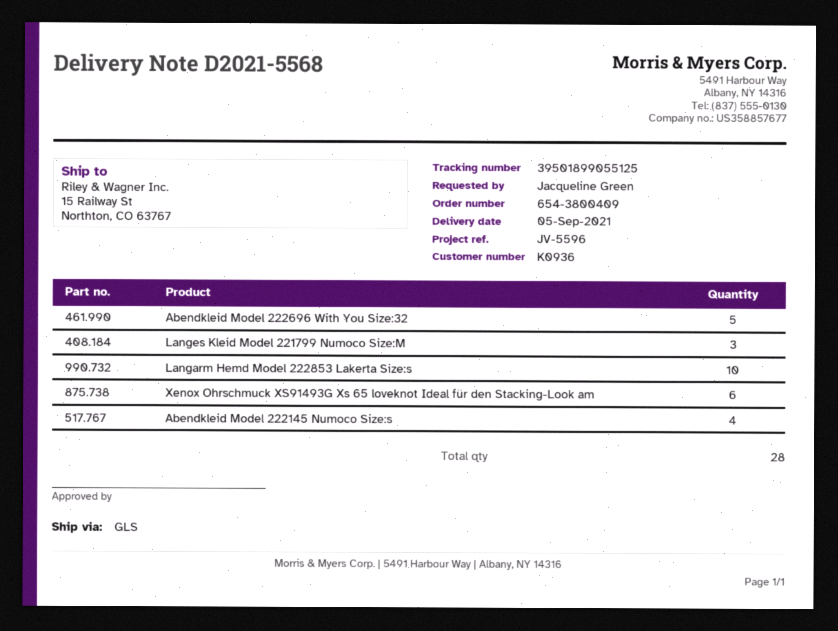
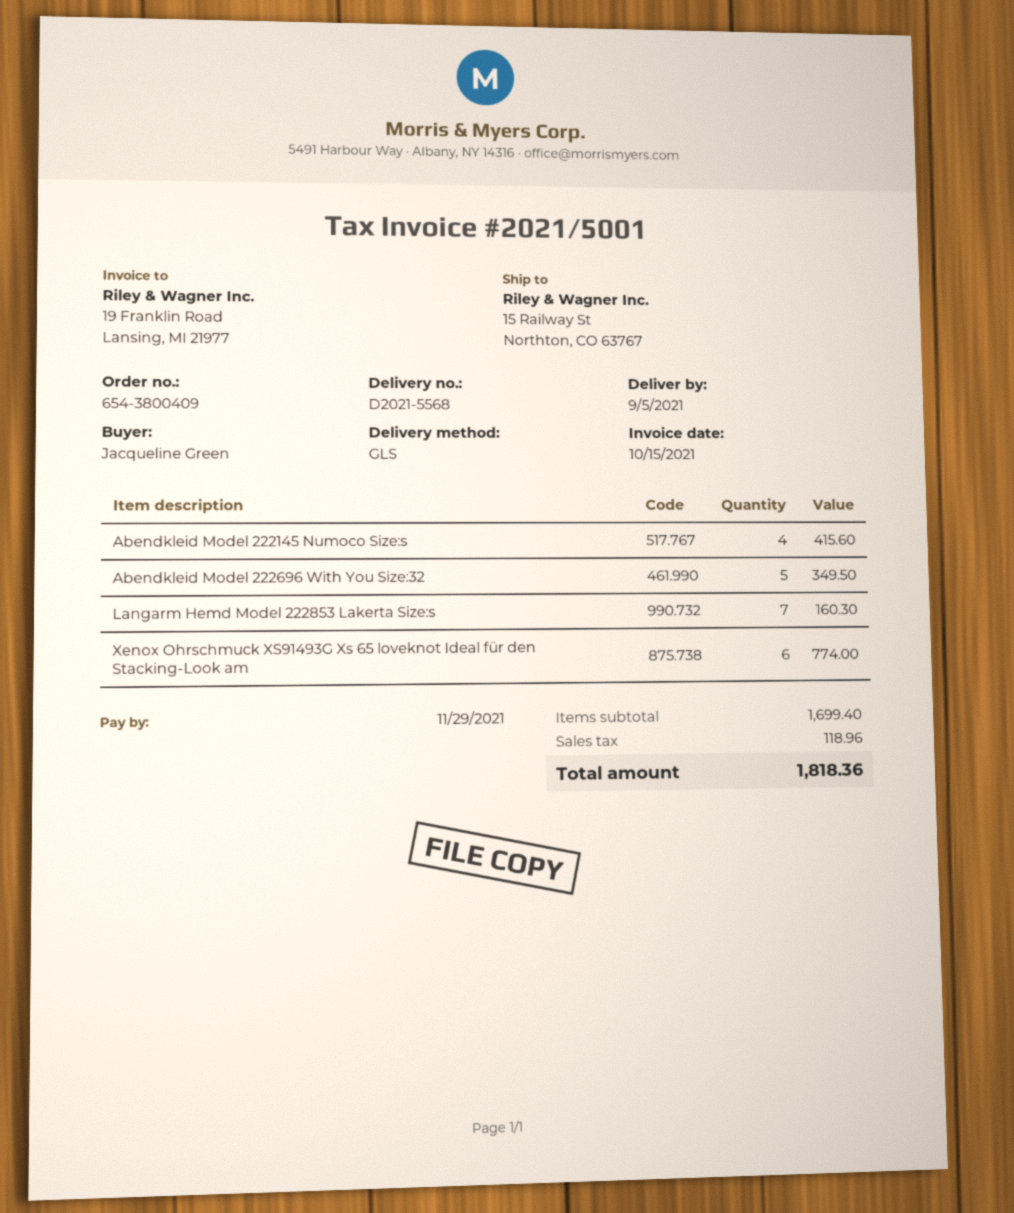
Langes Kleid Model 221799 Numoco Size:M: 3 -> none
Langarm Hemd Model 222853 Lakerta Size:s: 10 -> 7

